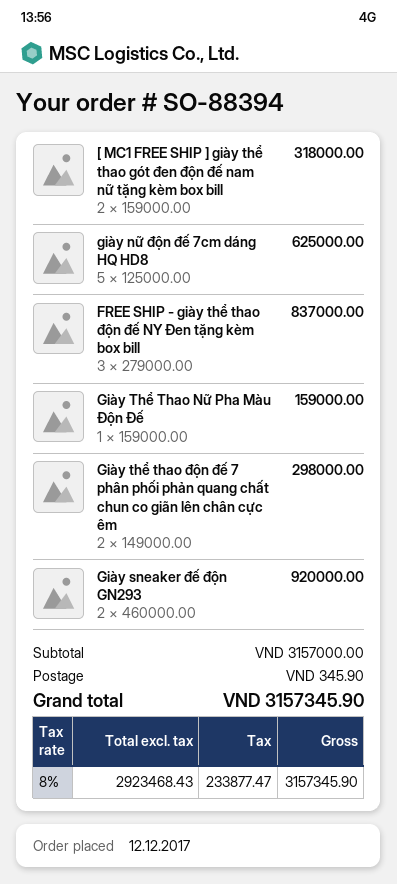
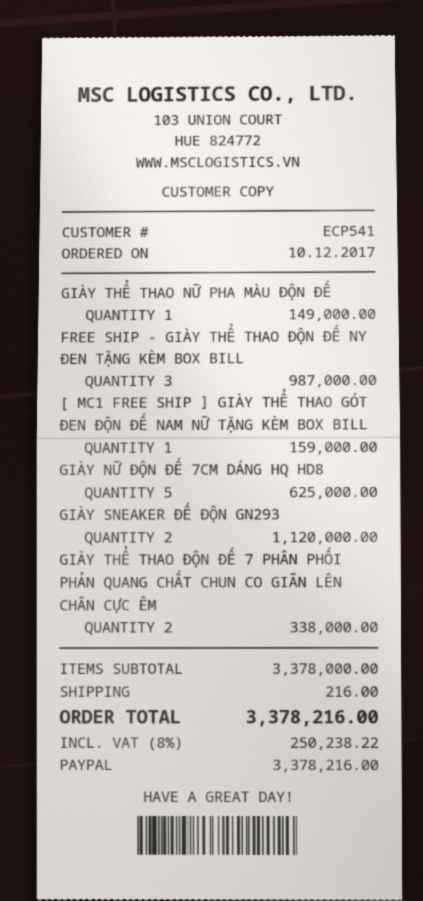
order date: 2017-12-12 -> 2017-12-10
[ MC1 FREE SHIP ] giày thể thao gót đen độn đế nam nữ tặng kèm box bill: 2 for 318000.00 -> 1 for 159000.00
FREE SHIP - giày thể thao độn đế NY Đen tặng kèm box bill: 3 for 837000.00 -> 3 for 987000.00
Giày Thể Thao Nữ Pha Màu Độn Đế: 1 for 159000.00 -> 1 for 149000.00
Giày thể thao độn đế 7 phân phối phản quang chất chun co giãn lên chân cực êm: 2 for 298000.00 -> 2 for 338000.00
Giày sneaker đế độn GN293: 2 for 920000.00 -> 2 for 1120000.00
subtotal: 3157000.00 -> 3378000.00
shipping: 345.90 -> 216.00
tax: 8% = 233877.47 -> 8% = 250238.22
total: 3157345.90 -> 3378216.00

